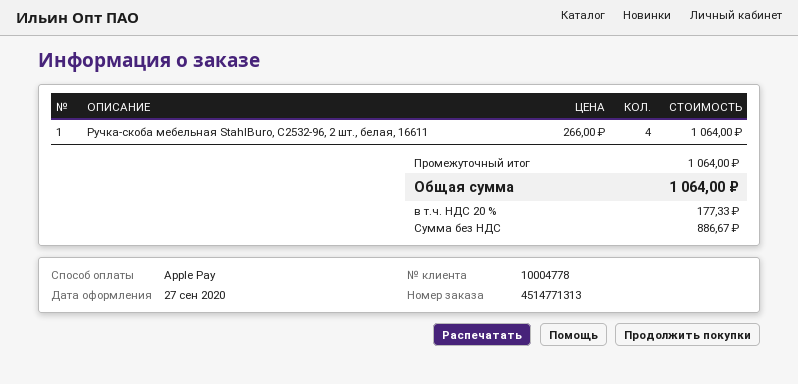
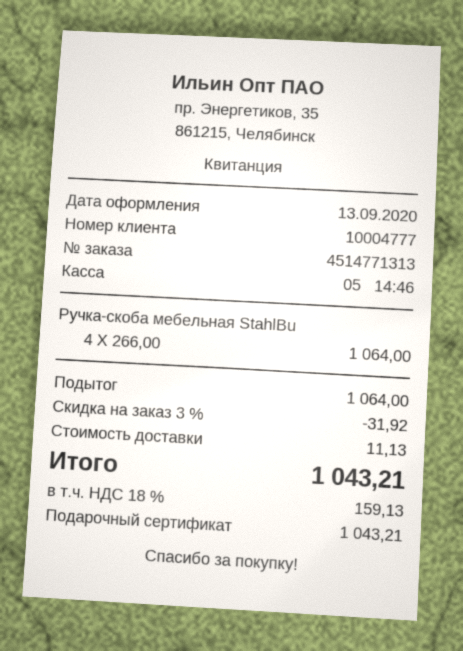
order date: 2020-09-27 -> 2020-09-13
customer number: 10004778 -> 10004777
payment method: Apple Pay -> gift card
discount: none -> 3% = 31.92
shipping: none -> 11.13
tax: 20% = 177.33 -> 18% = 159.13
total: 1064.00 -> 1043.21

